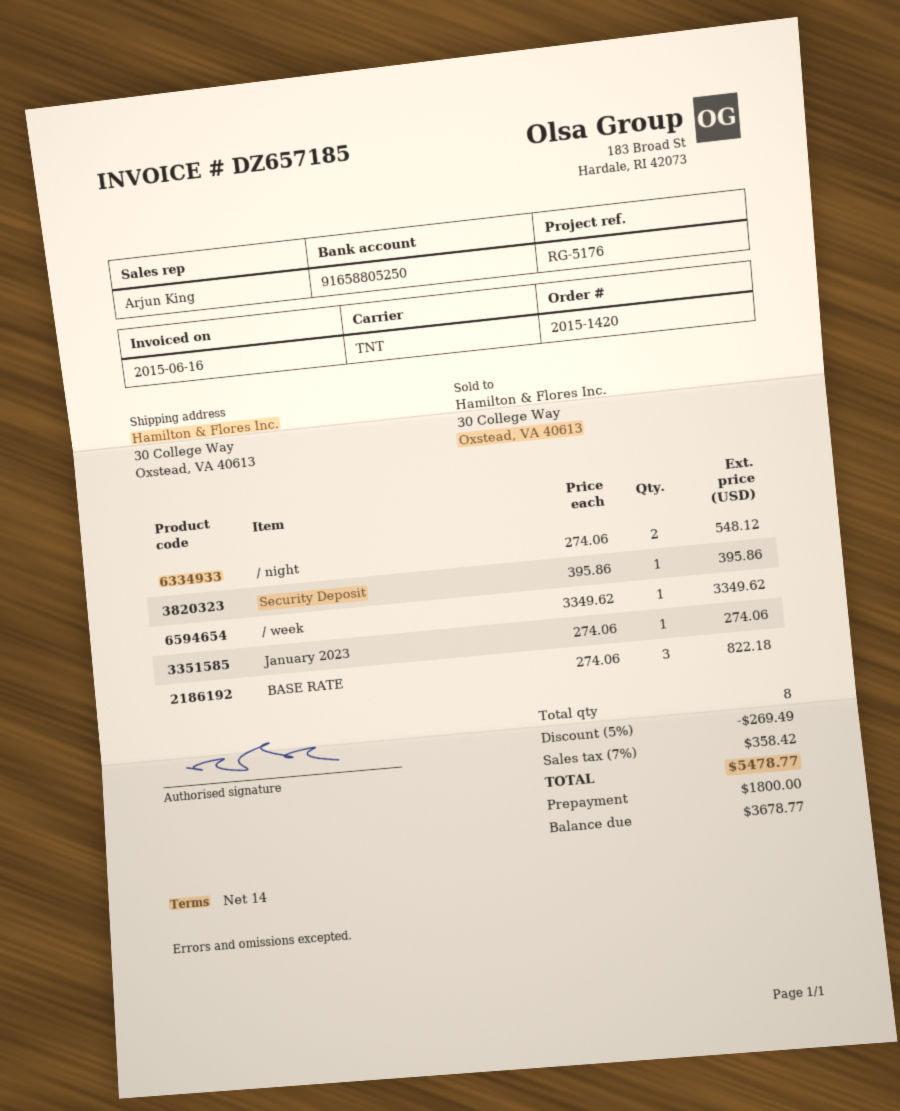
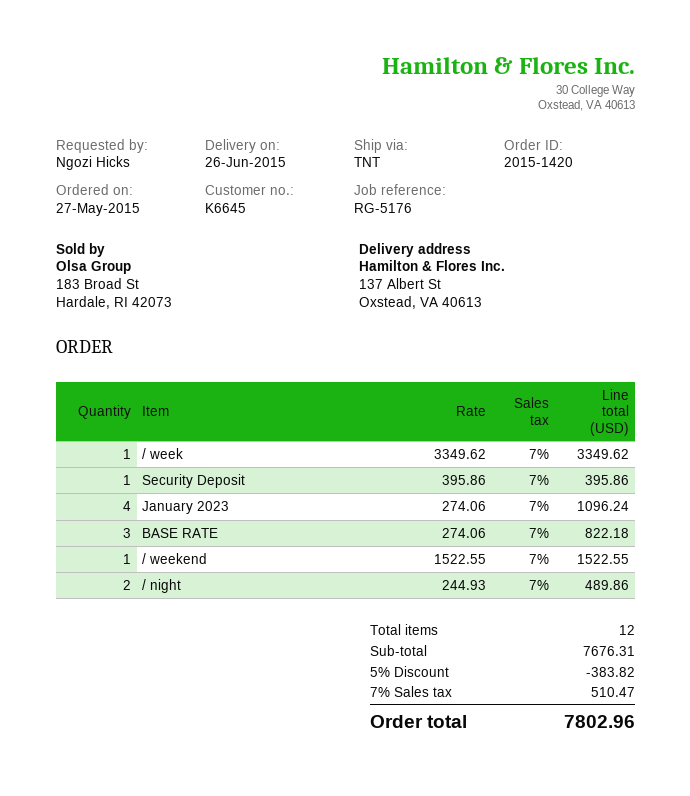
ship to: 30 College Way, Oxstead, VA 40613 -> 137 Albert St, Oxstead, VA 40613
/ night: 2 x 274.06 = 548.12 -> 2 x 244.93 = 489.86
January 2023: 1 x 274.06 = 274.06 -> 4 x 274.06 = 1096.24
/ weekend: none -> 1 x 1522.55 = 1522.55
total quantity: 8 -> 12
discount: 5% = 269.49 -> 5% = 383.82
tax: 7% = 358.42 -> 7% = 510.47
total: 5478.77 -> 7802.96

